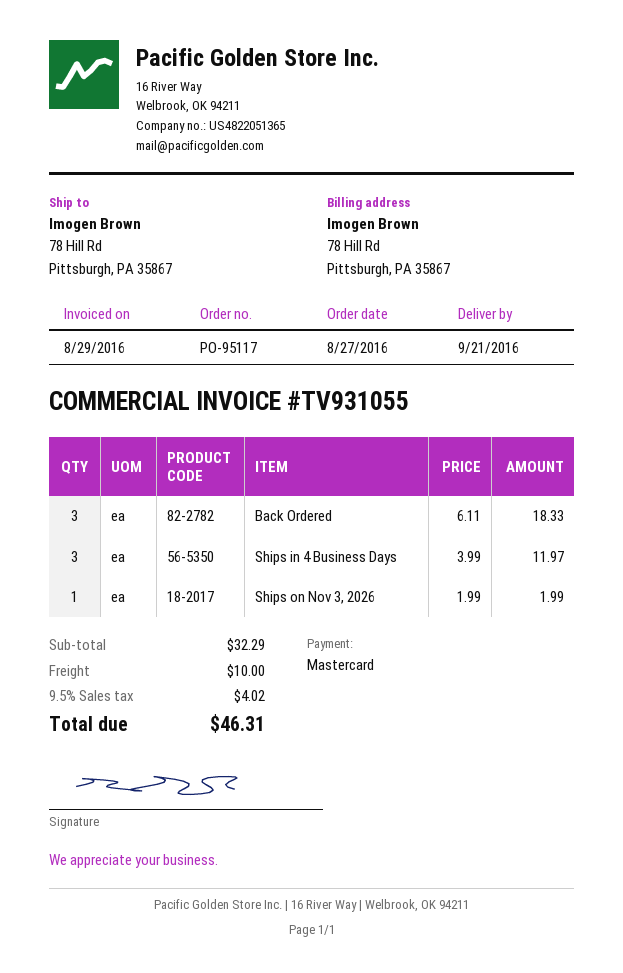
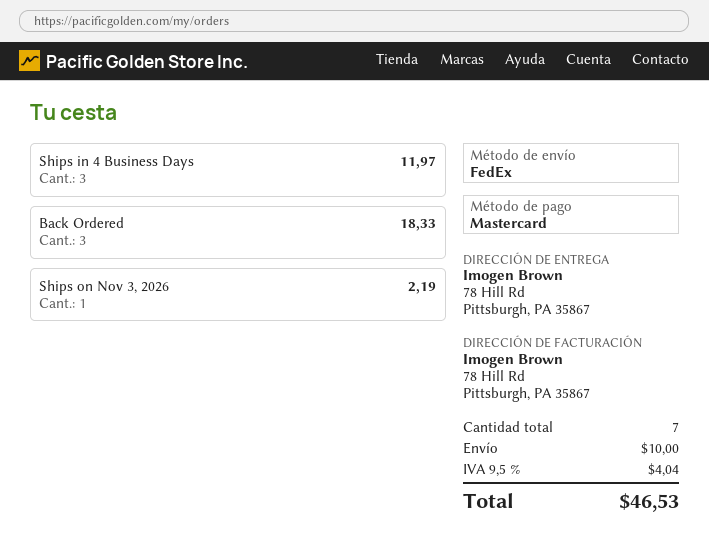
Ships on Nov 3, 2026: 1 for 1.99 -> 1 for 2.19
tax: 9.5% = 4.02 -> 9.5% = 4.04
total: 46.31 -> 46.53

